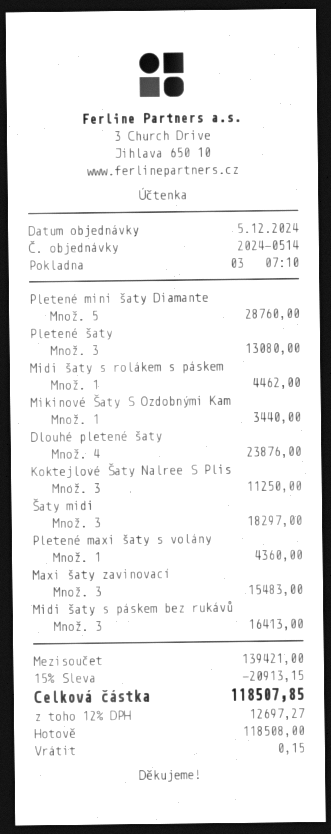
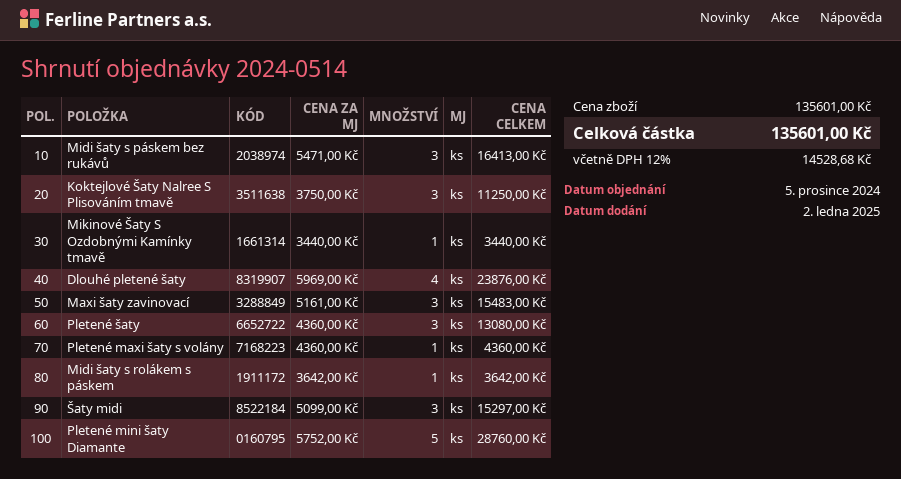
Midi šaty s rolákem s páskem: 1 for 4462.00 -> 1 for 3642.00
Šaty midi: 3 for 18297.00 -> 3 for 15297.00
subtotal: 139421.00 -> 135601.00
discount: 15% = 20913.15 -> none
tax: 12% = 12697.27 -> 12% = 14528.68
total: 118507.85 -> 135601.00

